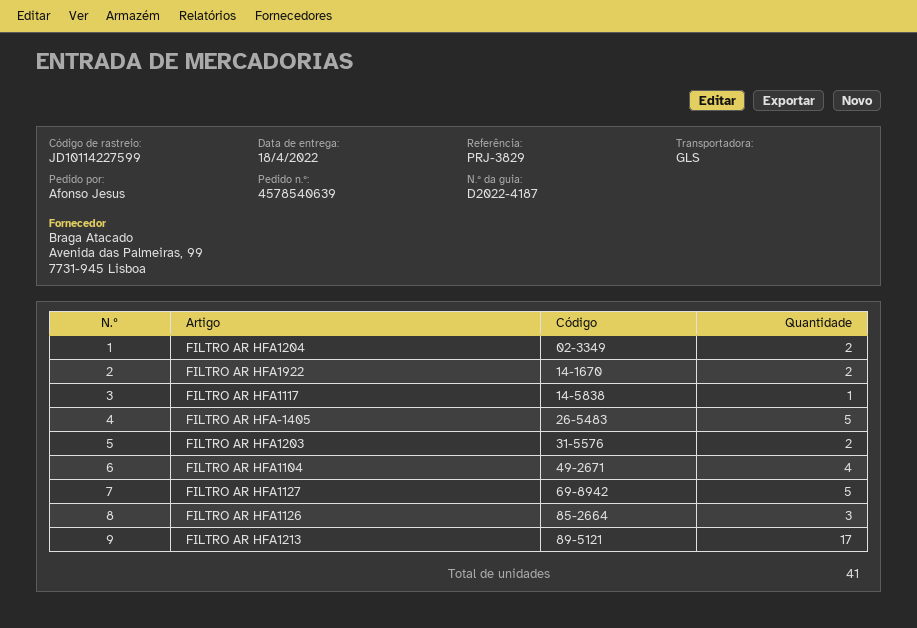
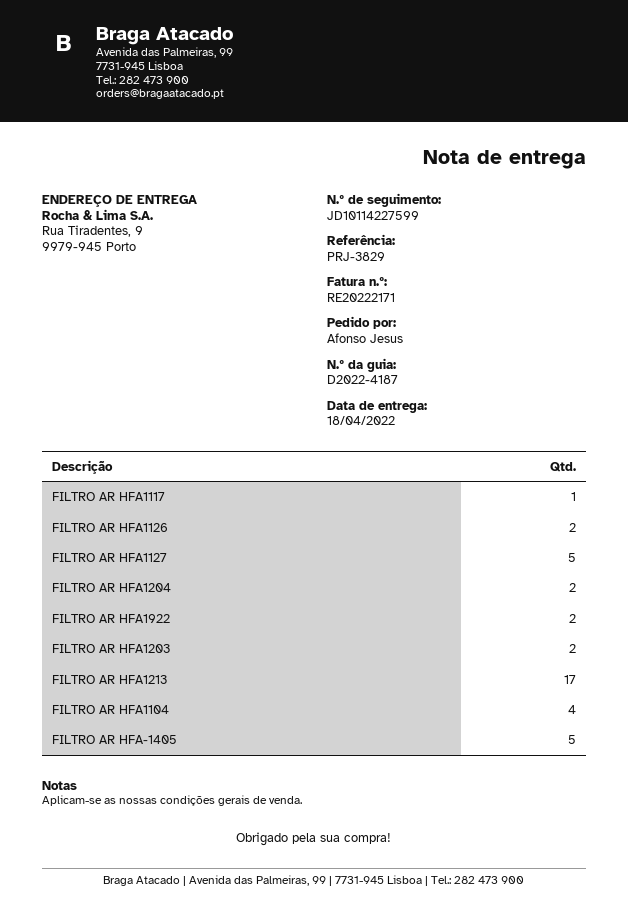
FILTRO AR HFA1126: 3 -> 2

